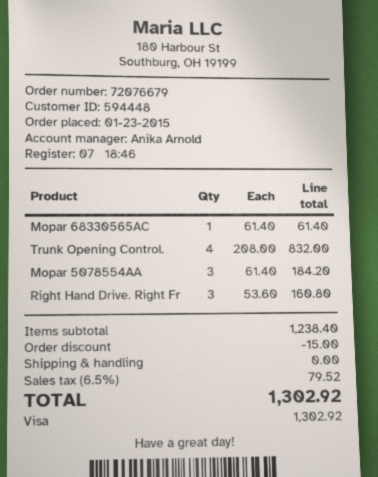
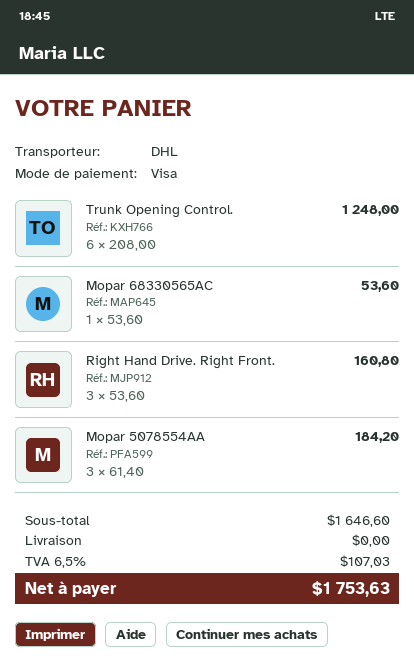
Mopar 68330565AC: 1 x 61.40 = 61.40 -> 1 x 53.60 = 53.60
Trunk Opening Control.: 4 x 208.00 = 832.00 -> 6 x 208.00 = 1248.00
subtotal: 1238.40 -> 1646.60
discount: 15.00 -> none
tax: 6.5% = 79.52 -> 6.5% = 107.03
total: 1302.92 -> 1753.63

